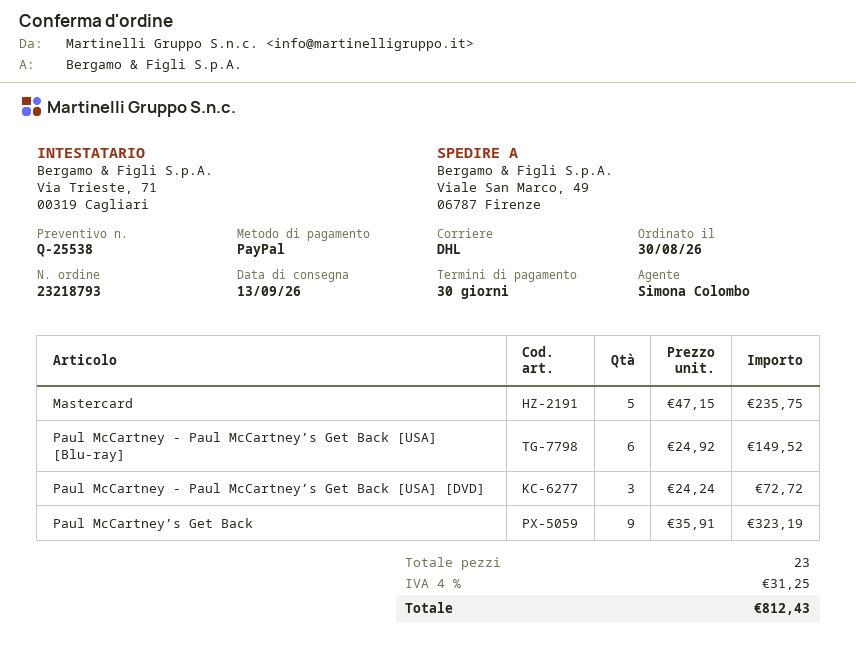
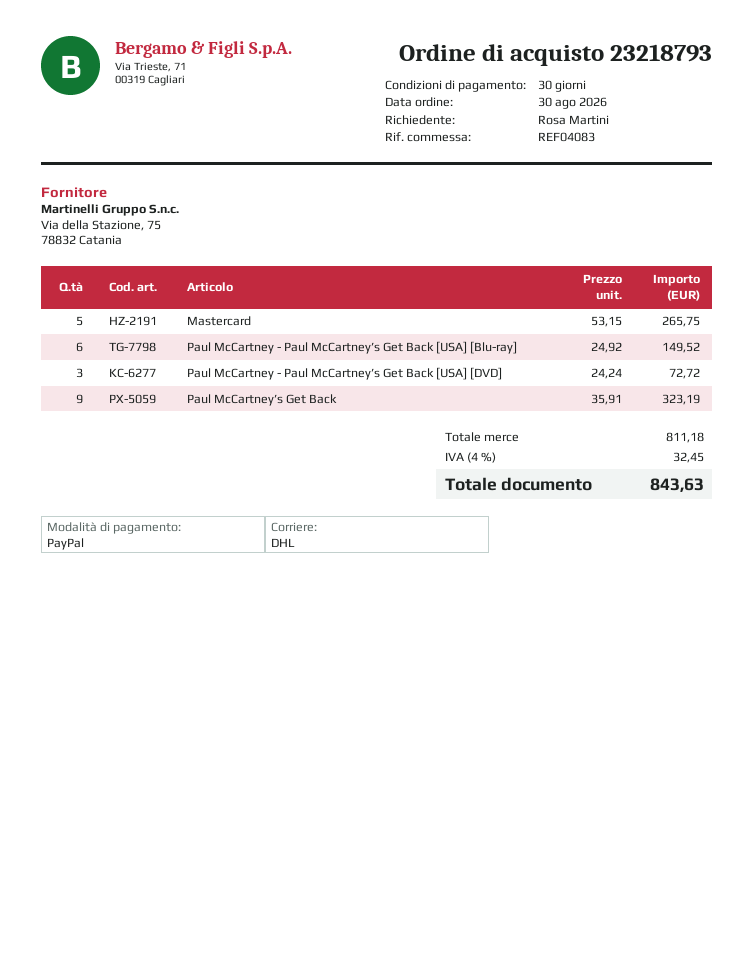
Mastercard: 5 x 47.15 = 235.75 -> 5 x 53.15 = 265.75
tax: 4% = 31.25 -> 4% = 32.45
total: 812.43 -> 843.63

